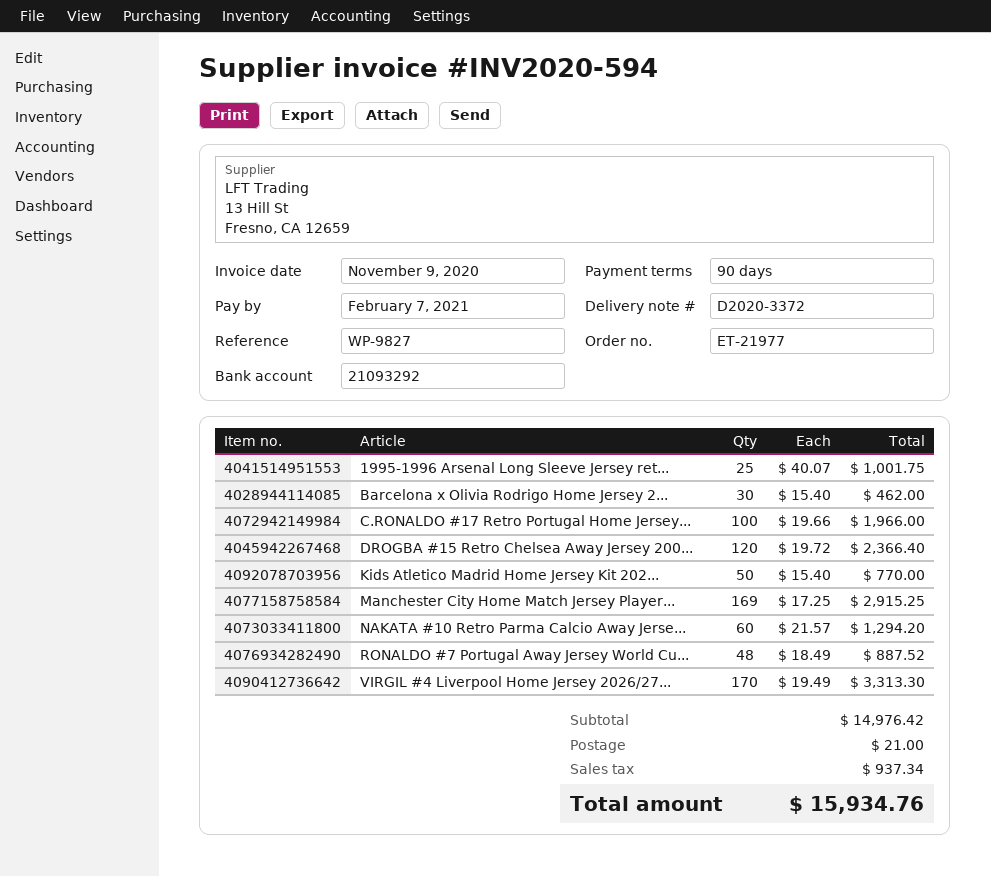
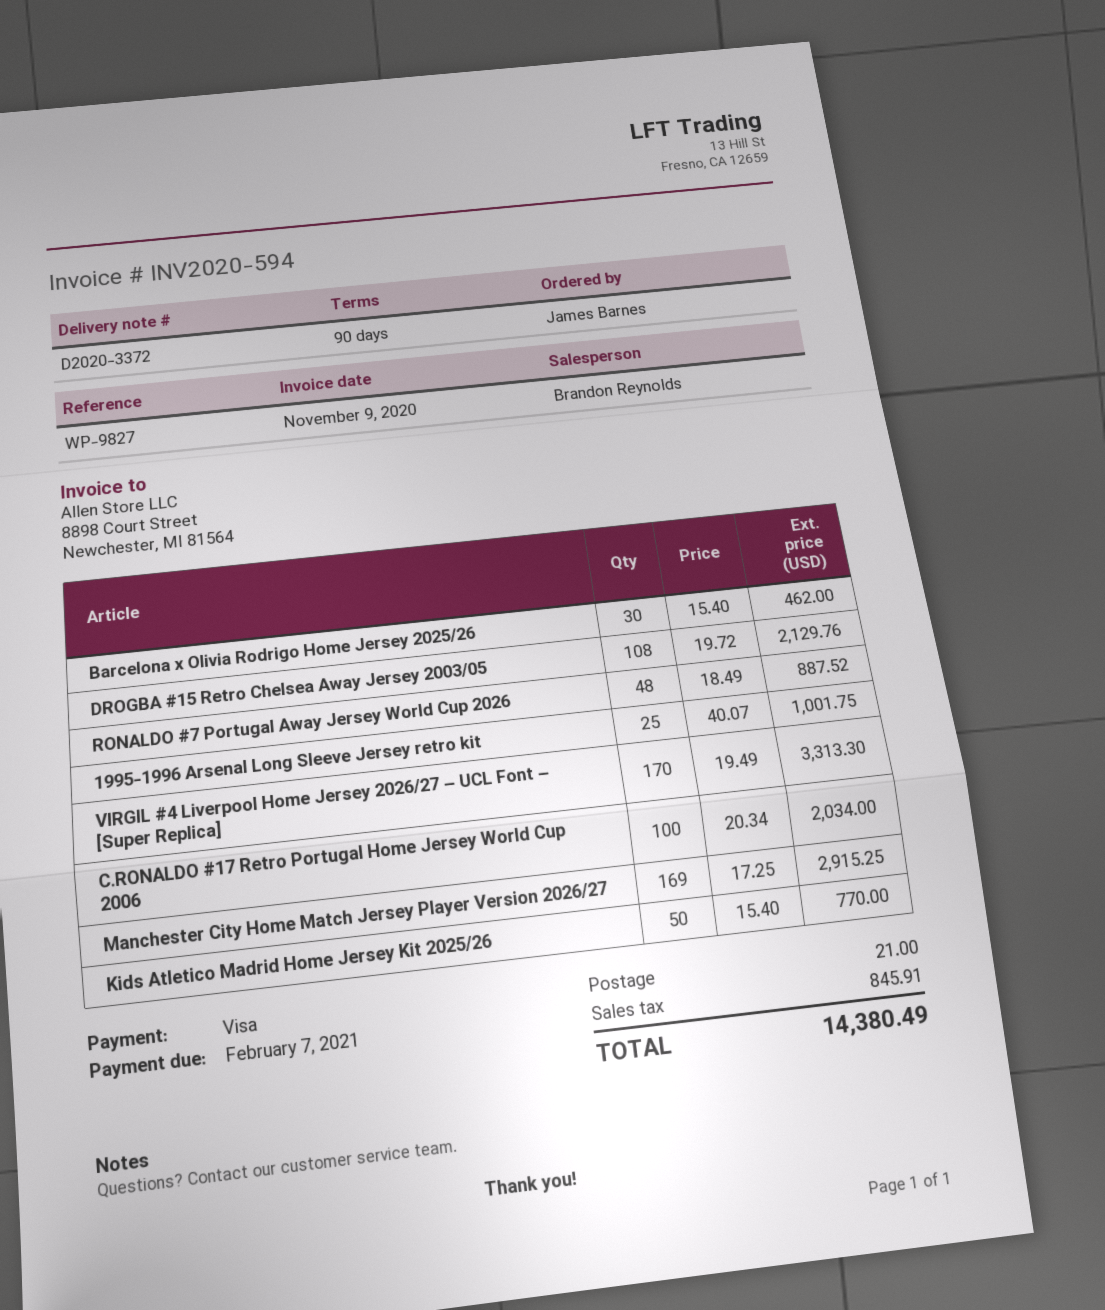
C.RONALDO #17 Retro Portugal Home Jersey...: 100 x 19.66 = 1966.00 -> 100 x 20.34 = 2034.00
DROGBA #15 Retro Chelsea Away Jersey 200...: 120 x 19.72 = 2366.40 -> 108 x 19.72 = 2129.76
NAKATA #10 Retro Parma Calcio Away Jerse...: 60 x 21.57 = 1294.20 -> none
tax: 937.34 -> 845.91
total: 15934.76 -> 14380.49

